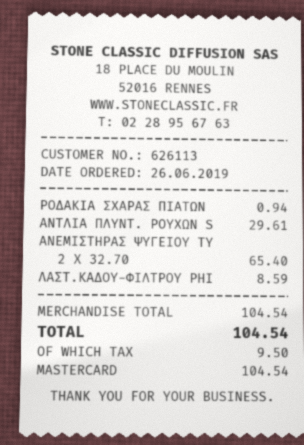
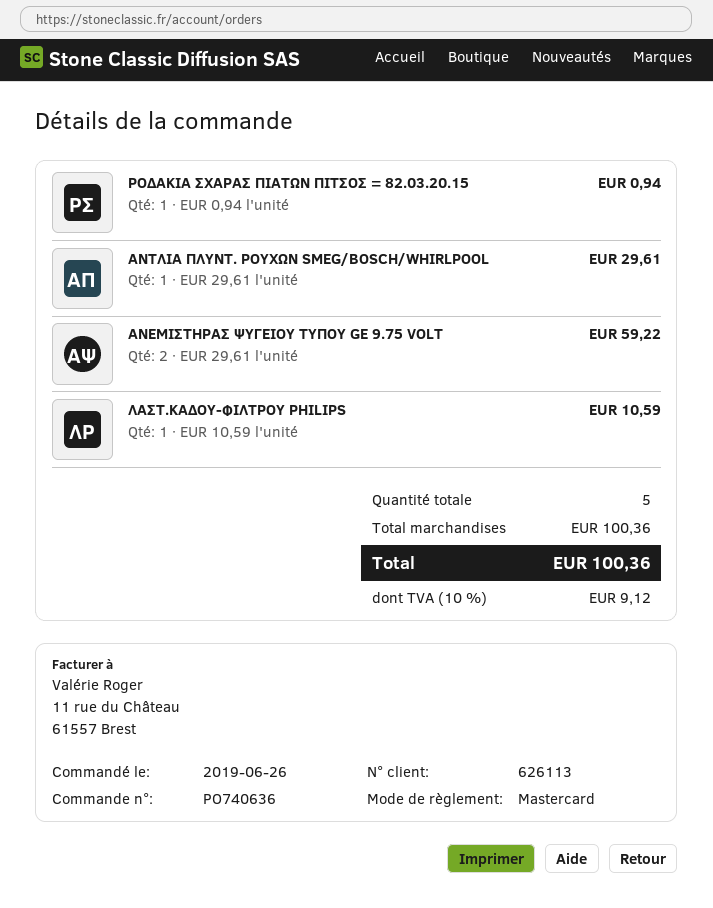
ΑΝΕΜΙΣΤΗΡΑΣ ΨΥΓΕΙΟΥ ΤΥ: 2 x 32.70 = 65.40 -> 2 x 29.61 = 59.22
ΛΑΣΤ.ΚΑΔΟΥ-ΦΙΛΤΡΟΥ PHI: 1 x 8.59 = 8.59 -> 1 x 10.59 = 10.59
subtotal: 104.54 -> 100.36
tax: 9.50 -> 9.12
total: 104.54 -> 100.36

